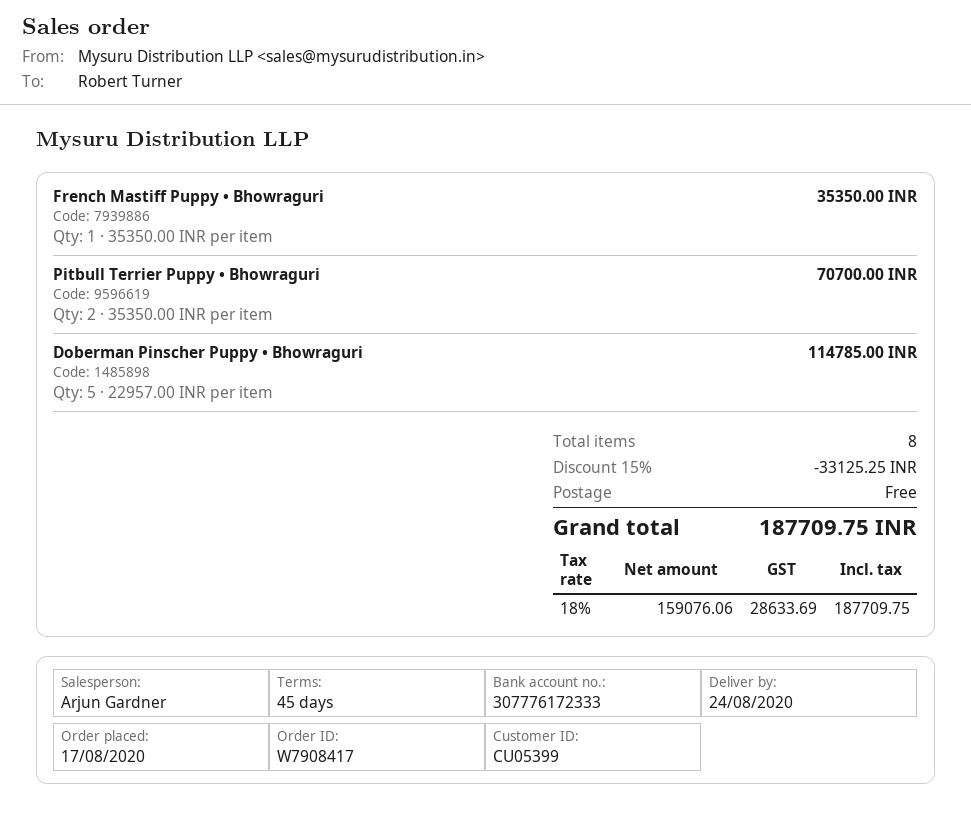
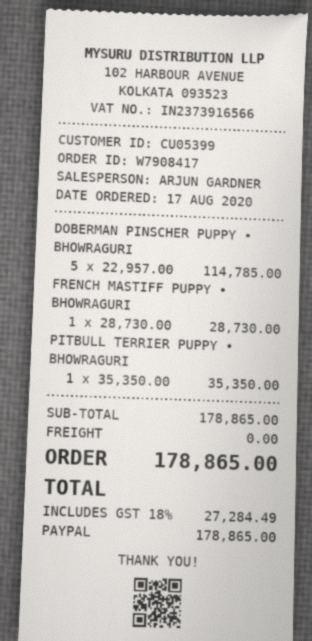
French Mastiff Puppy • Bhowraguri: 1 x 35350.00 = 35350.00 -> 1 x 28730.00 = 28730.00
Pitbull Terrier Puppy • Bhowraguri: 2 x 35350.00 = 70700.00 -> 1 x 35350.00 = 35350.00
discount: 15% = 33125.25 -> none
tax: 18% = 28633.69 -> 18% = 27284.49
total: 187709.75 -> 178865.00

